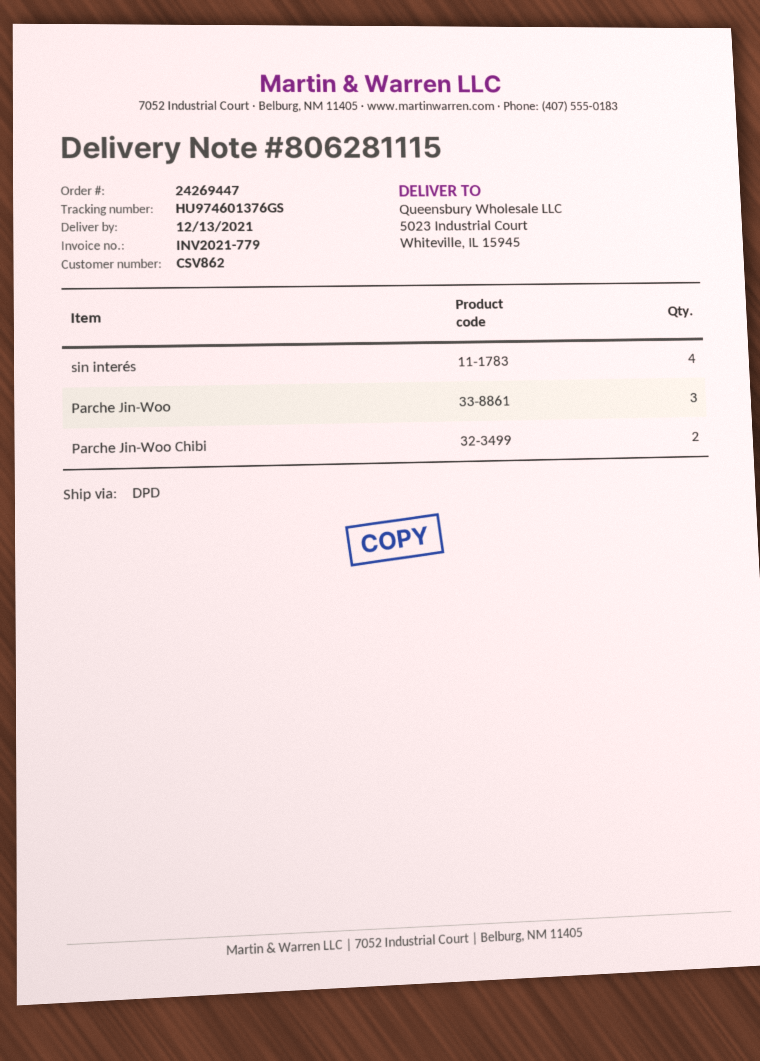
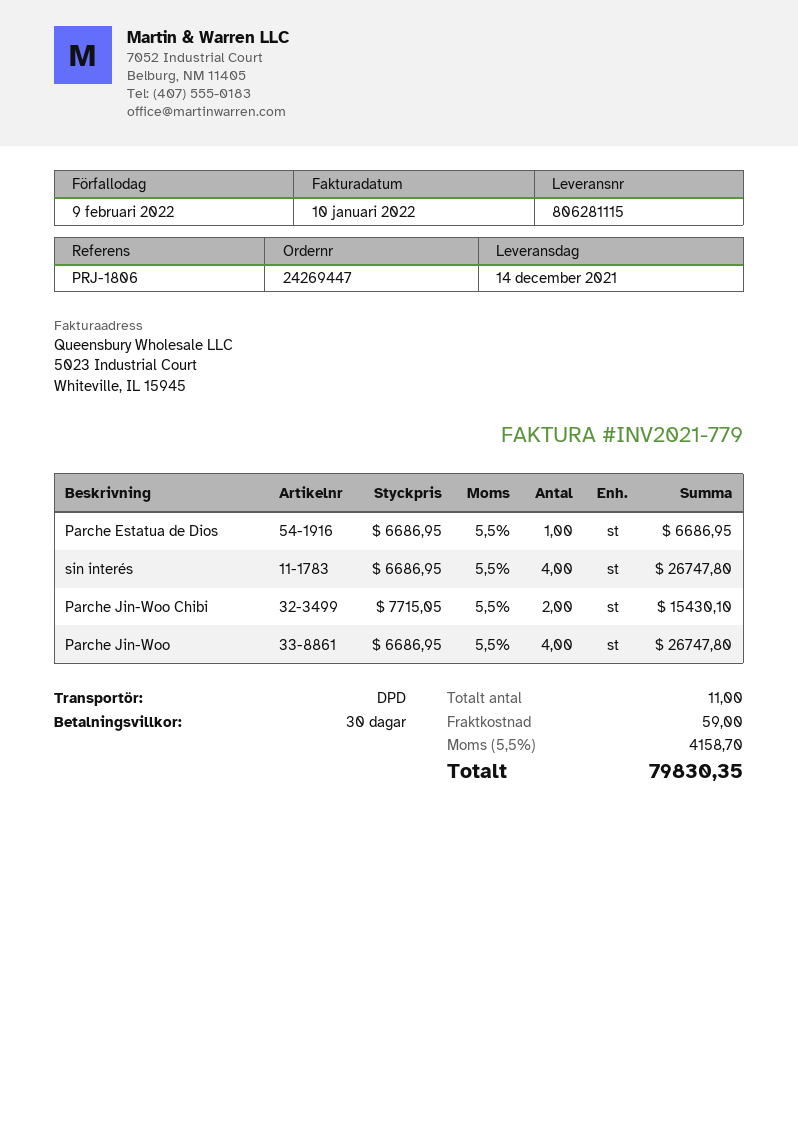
delivery date: 2021-12-13 -> 2021-12-14
Parche Jin-Woo: 3 -> 4
Parche Estatua de Dios: none -> 1

